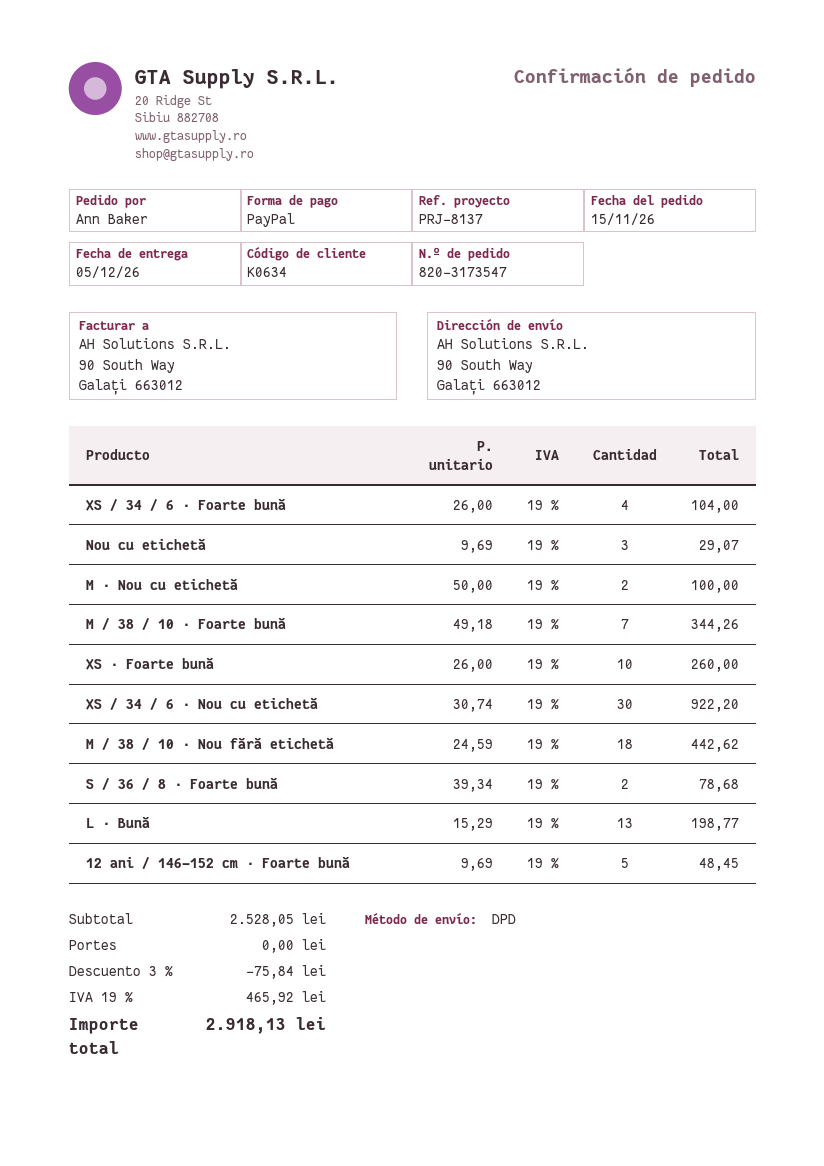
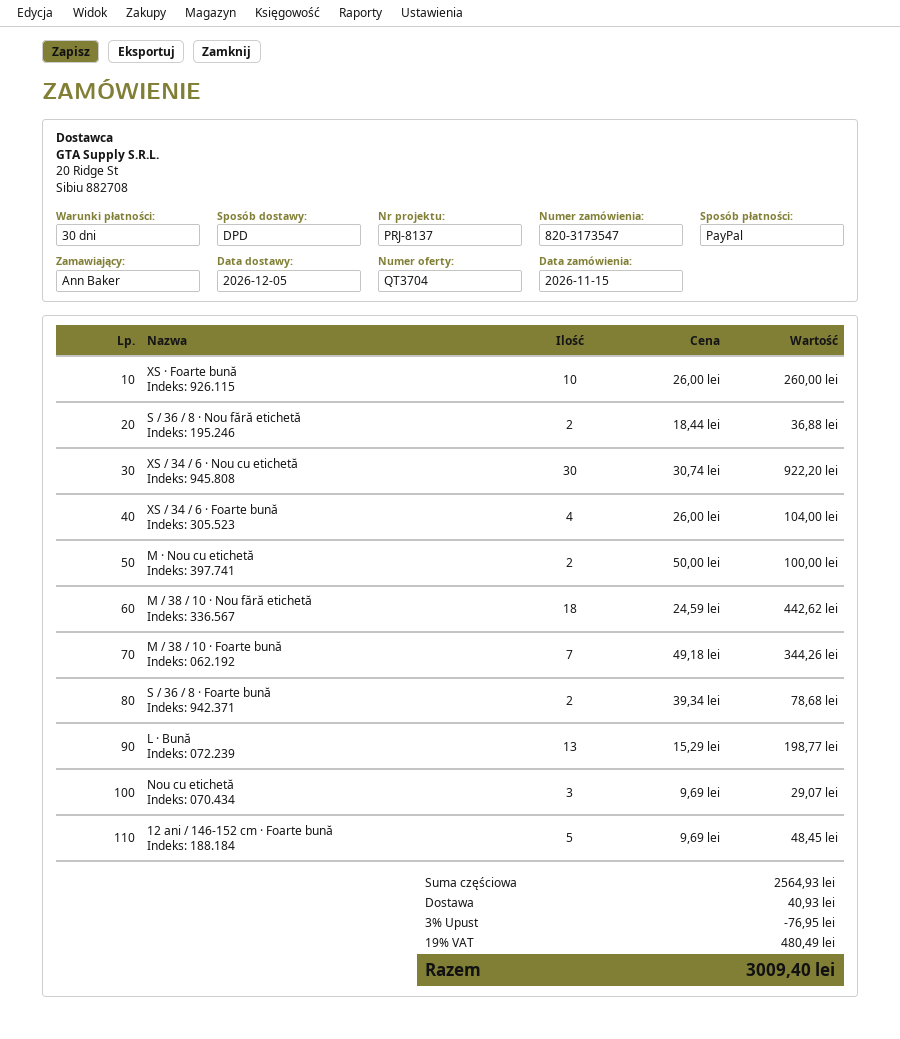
S / 36 / 8 · Nou fără etichetă: none -> 2 x 18.44 = 36.88
subtotal: 2528.05 -> 2564.93
discount: 3% = 75.84 -> 3% = 76.95
shipping: 0.00 -> 40.93
tax: 19% = 465.92 -> 19% = 480.49
total: 2918.13 -> 3009.40

